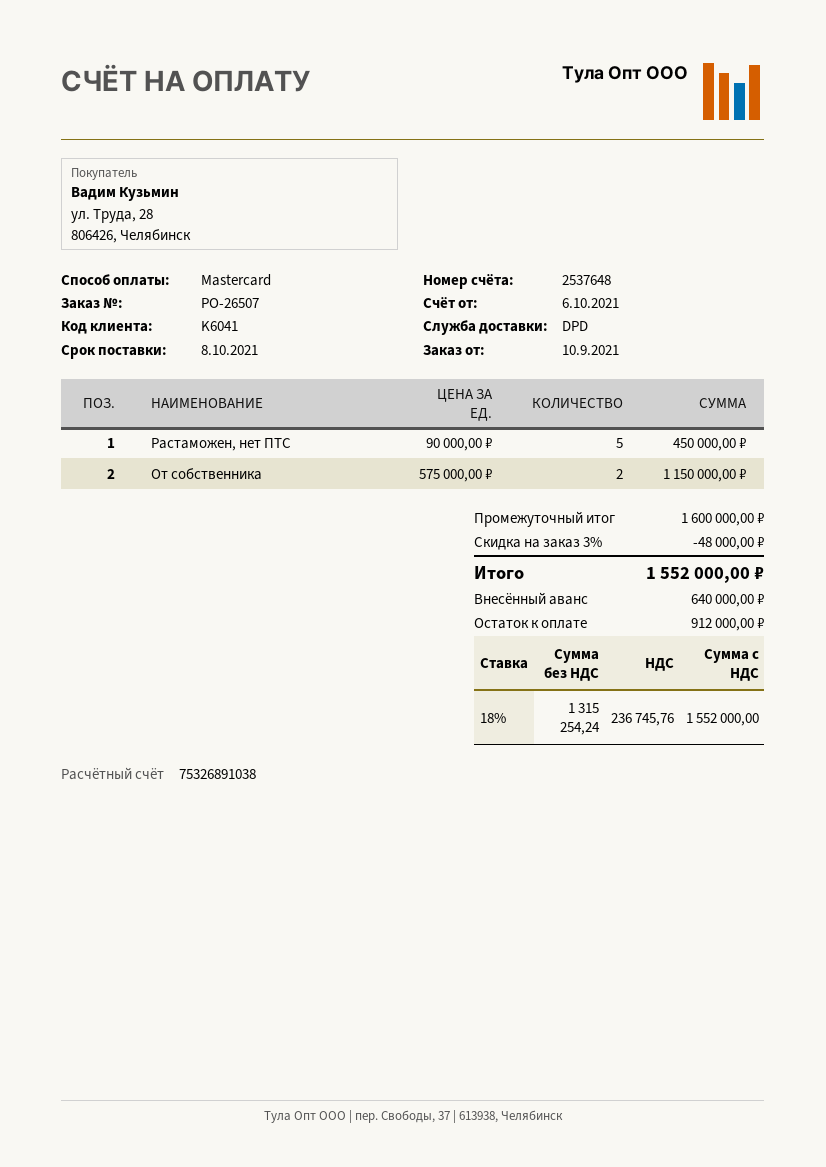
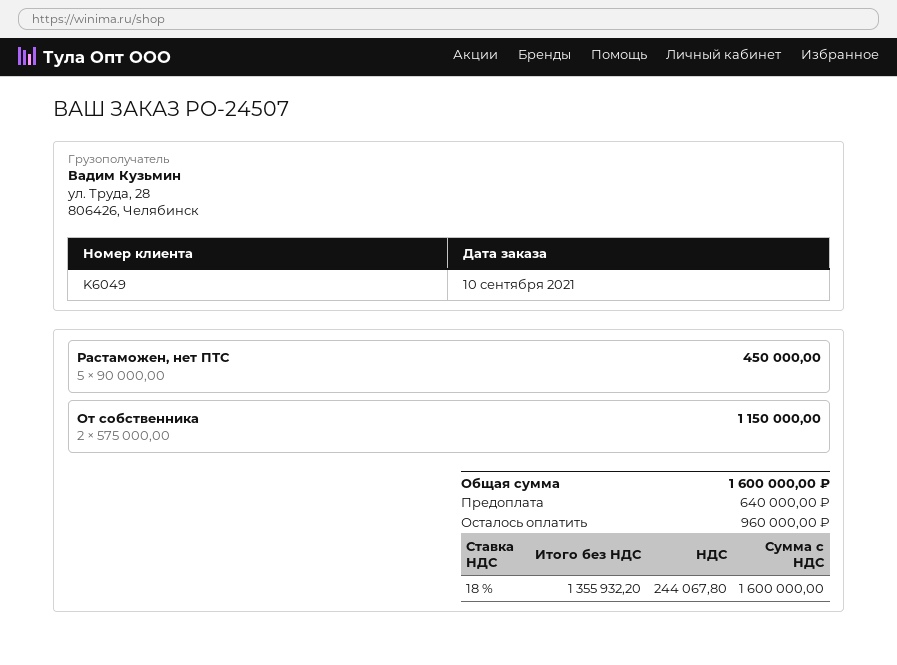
order number: PO-26507 -> PO-24507
customer number: K6041 -> K6049
discount: 3% = 48000.00 -> none
net: 1315254.24 -> 1355932.20
tax: 18% = 236745.76 -> 18% = 244067.80
total: 1552000.00 -> 1600000.00
balance: 912000.00 -> 960000.00

